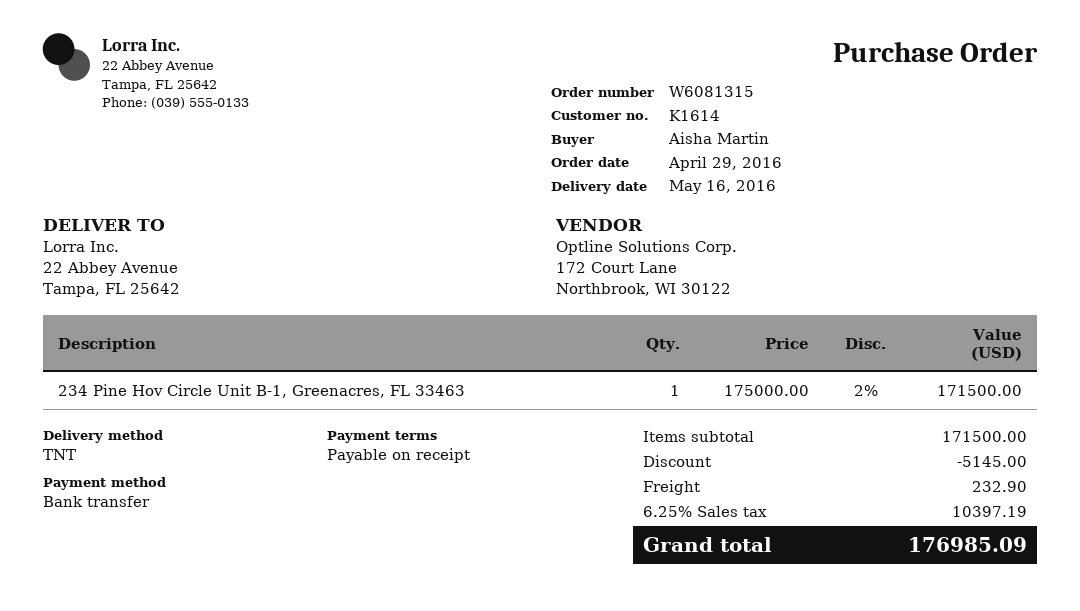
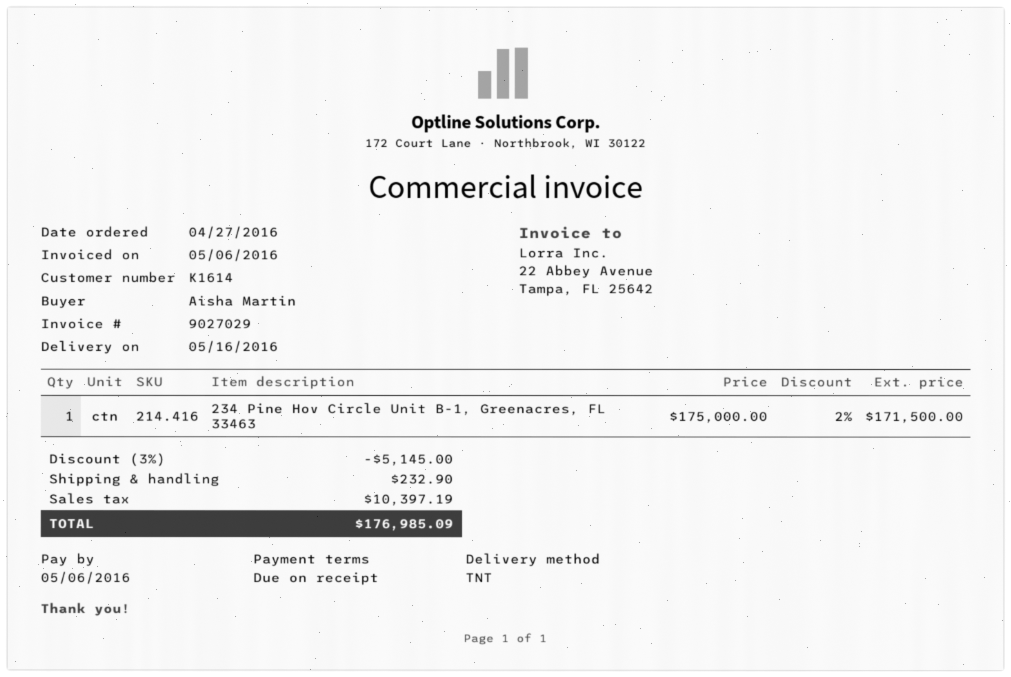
order date: 2016-04-29 -> 2016-04-27

